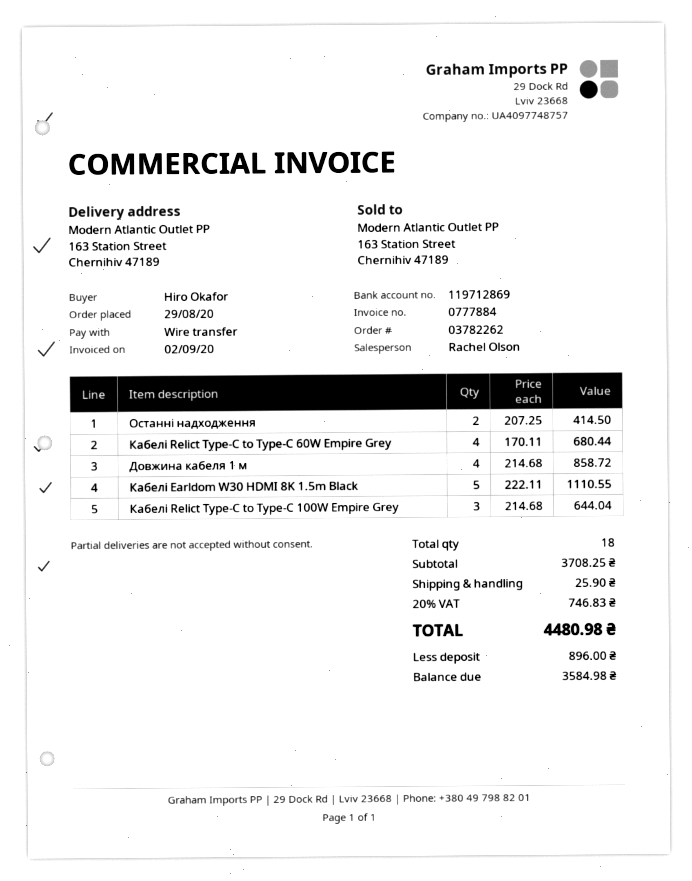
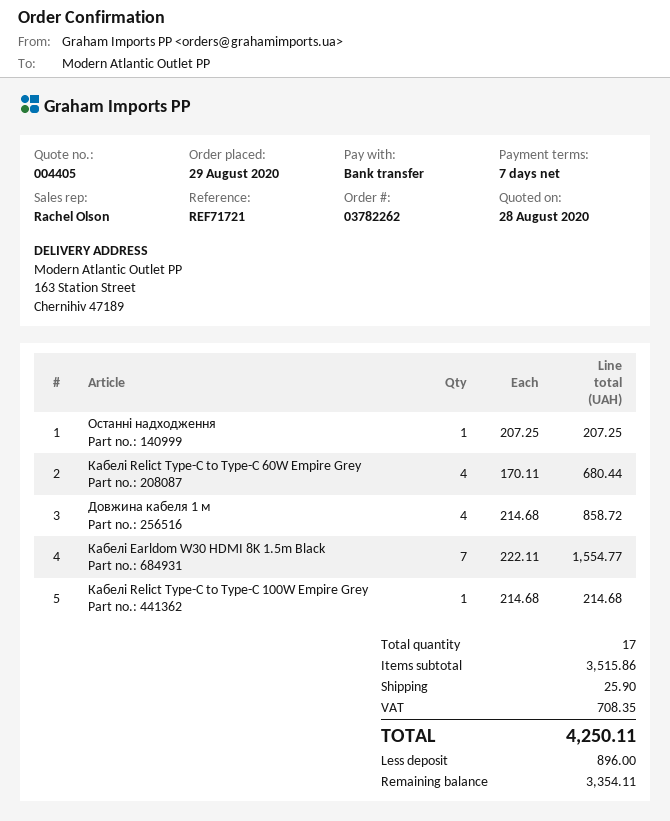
Останні надходження: 2 x 207.25 = 414.50 -> 1 x 207.25 = 207.25
Кабелі Earldom W30 HDMI 8K 1.5m Black: 5 x 222.11 = 1110.55 -> 7 x 222.11 = 1554.77
Кабелі Relict Type-C to Type-C 100W Empire Grey: 3 x 214.68 = 644.04 -> 1 x 214.68 = 214.68
total quantity: 18 -> 17
subtotal: 3708.25 -> 3515.86
tax: 746.83 -> 708.35
total: 4480.98 -> 4250.11
balance: 3584.98 -> 3354.11

